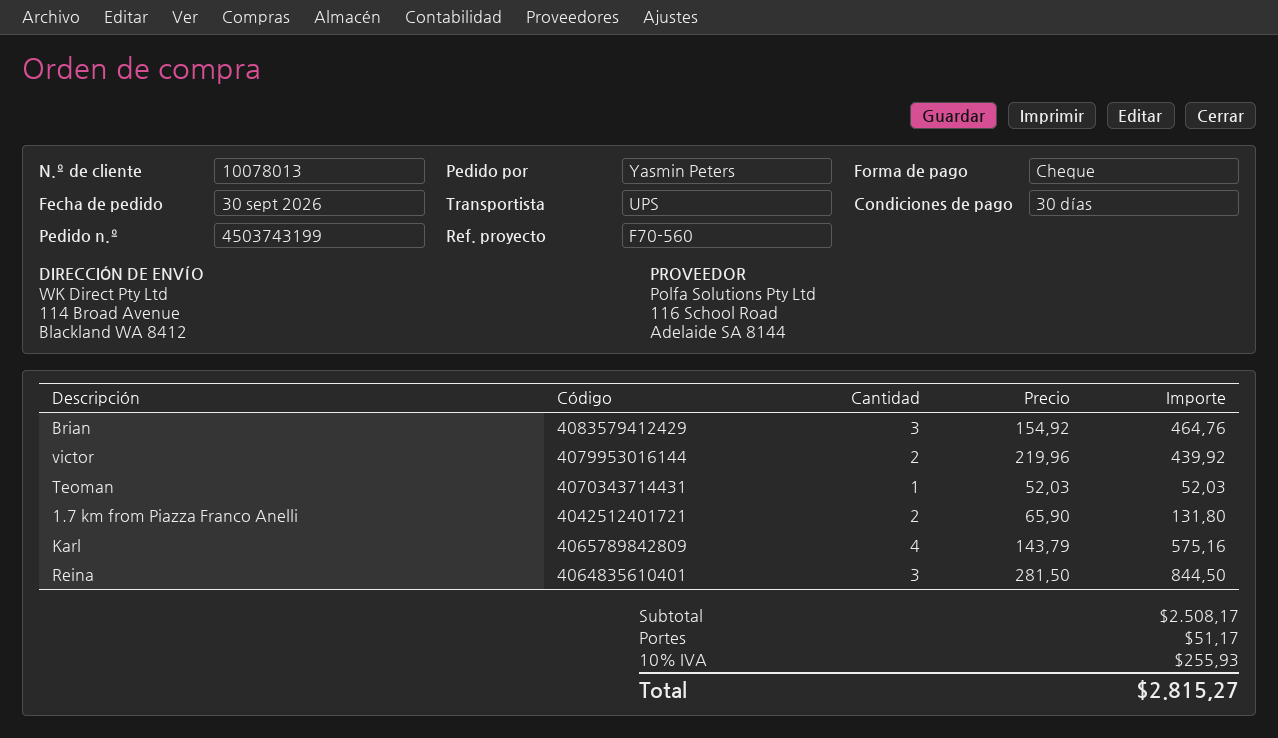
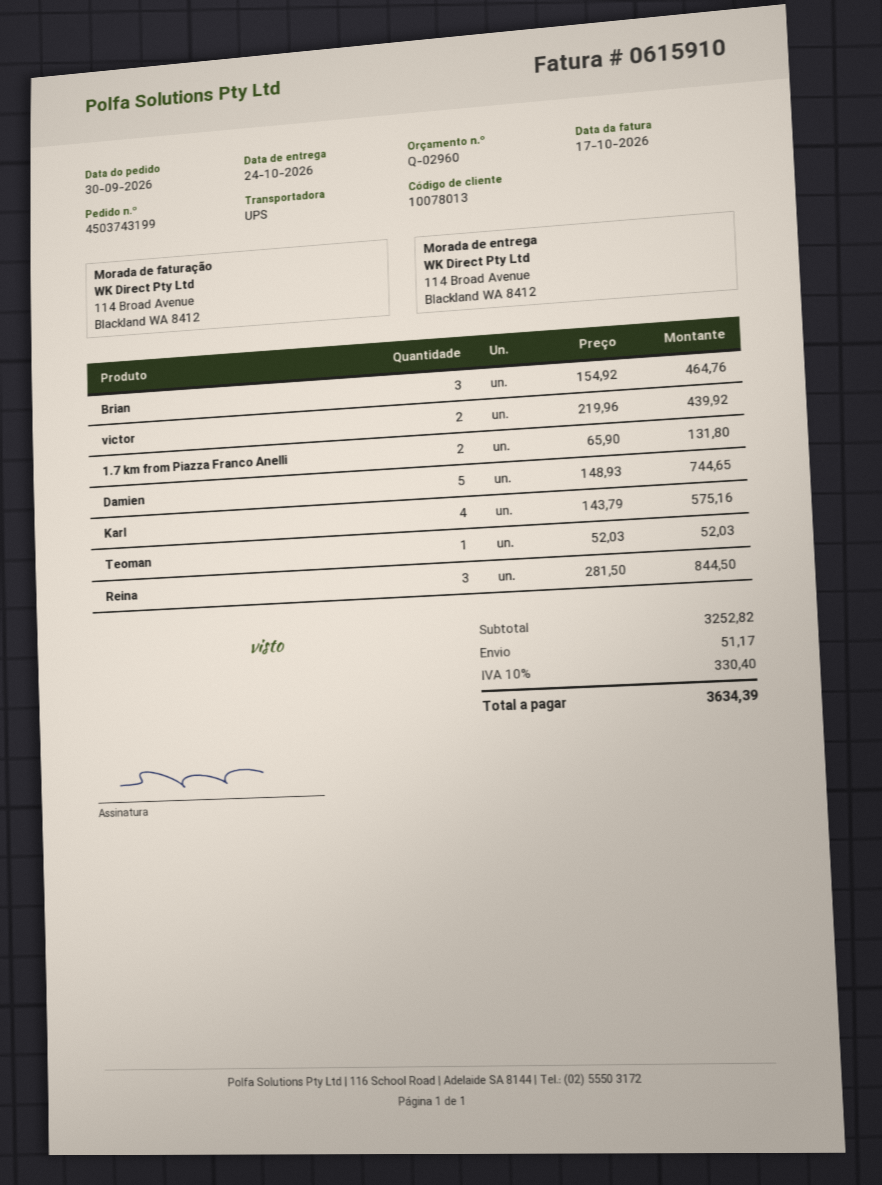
Damien: none -> 5 x 148.93 = 744.65
subtotal: 2508.17 -> 3252.82
tax: 10% = 255.93 -> 10% = 330.40
total: 2815.27 -> 3634.39

